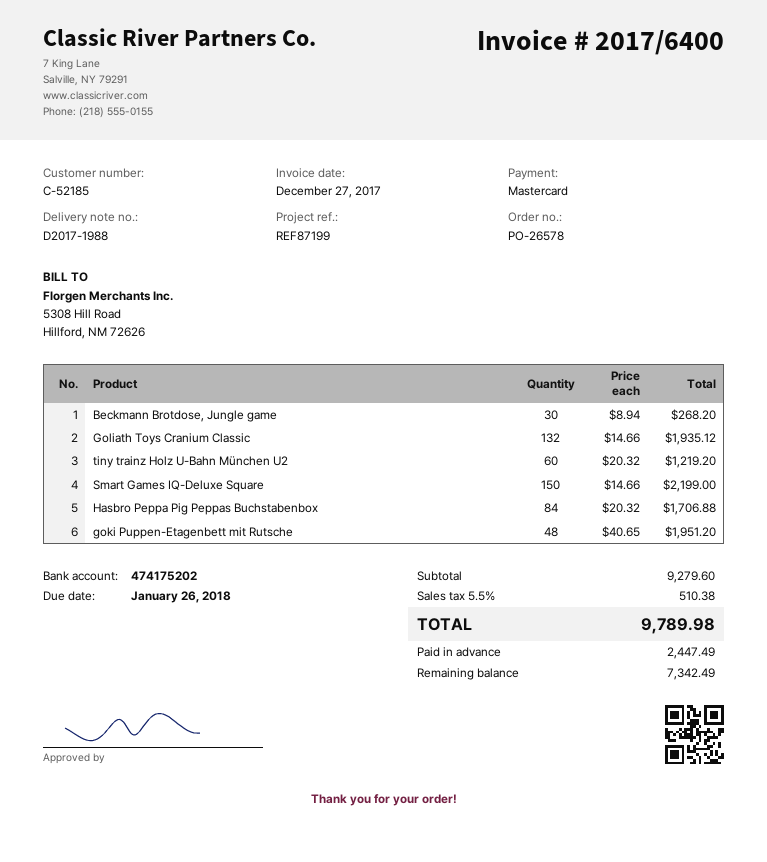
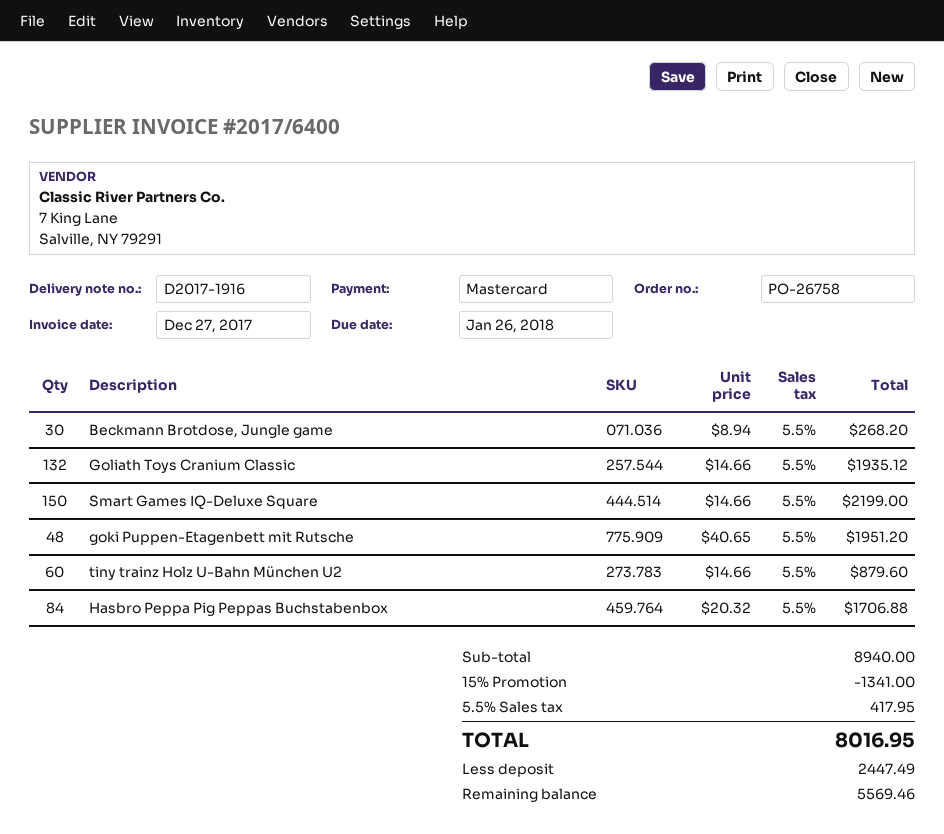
order number: PO-26578 -> PO-26758
delivery note number: D2017-1988 -> D2017-1916
tiny trainz Holz U-Bahn München U2: 60 x 20.32 = 1219.20 -> 60 x 14.66 = 879.60
subtotal: 9279.60 -> 8940.00
discount: none -> 15% = 1341.00
tax: 5.5% = 510.38 -> 5.5% = 417.95
total: 9789.98 -> 8016.95
balance: 7342.49 -> 5569.46

